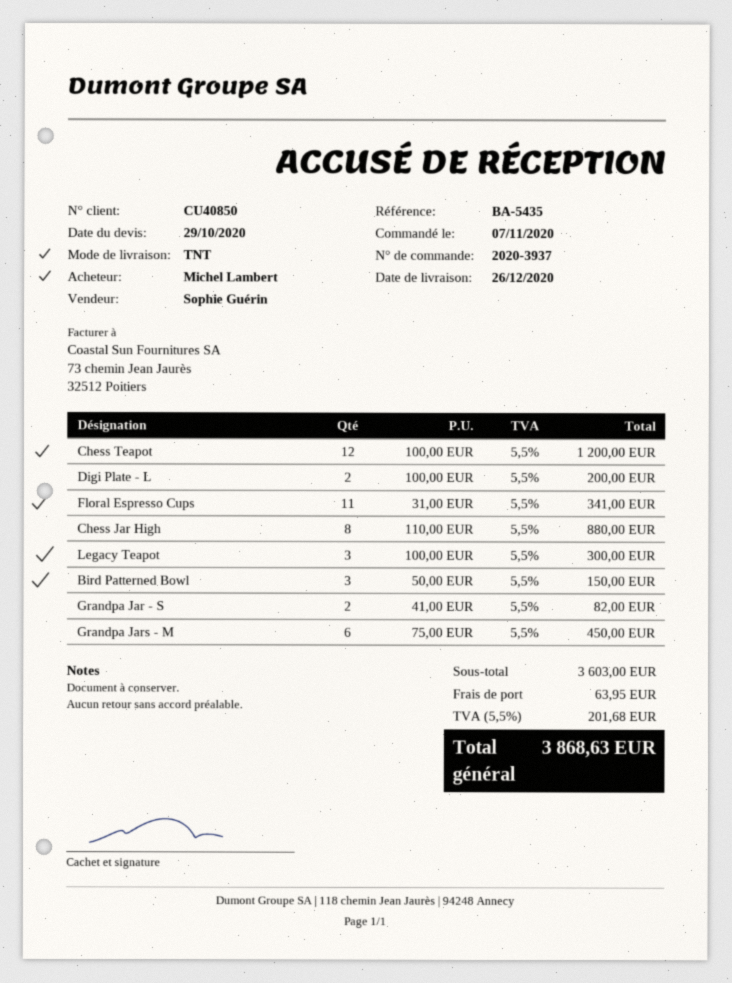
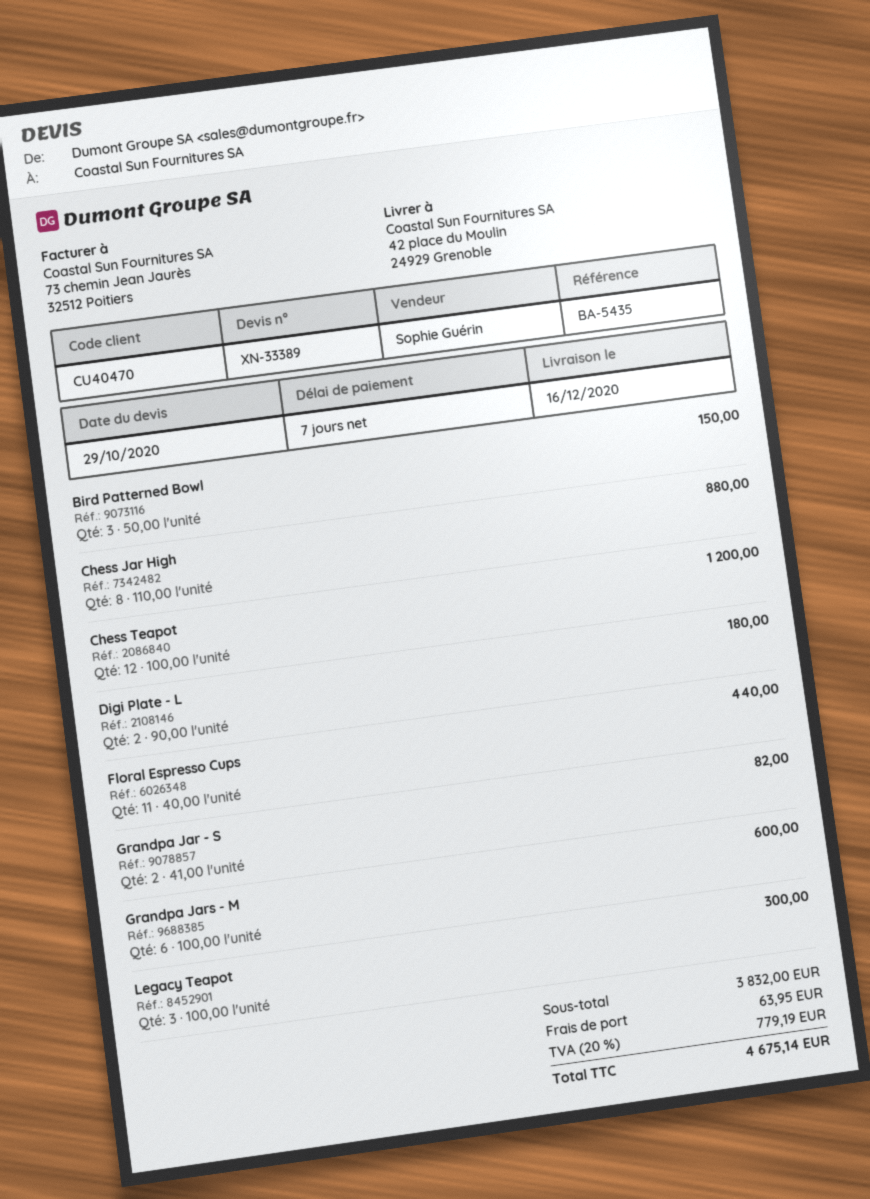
delivery date: 2020-12-26 -> 2020-12-16
customer number: CU40850 -> CU40470
Digi Plate - L: 2 x 100.00 = 200.00 -> 2 x 90.00 = 180.00
Floral Espresso Cups: 11 x 31.00 = 341.00 -> 11 x 40.00 = 440.00
Grandpa Jars - M: 6 x 75.00 = 450.00 -> 6 x 100.00 = 600.00
subtotal: 3603.00 -> 3832.00
tax: 5.5% = 201.68 -> 20% = 779.19
total: 3868.63 -> 4675.14

